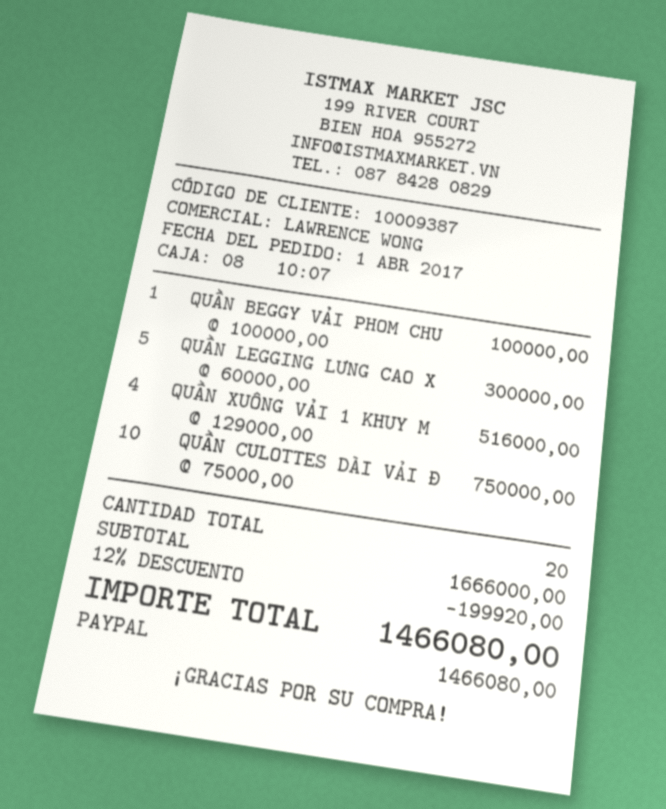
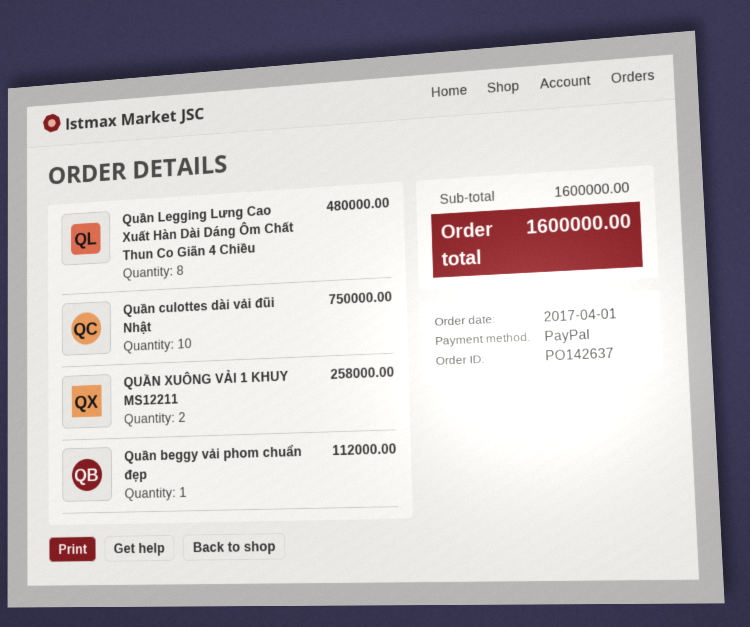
QUẦN BEGGY VẢI PHOM CHU: 1 for 100000.00 -> 1 for 112000.00
QUẦN LEGGING LƯNG CAO X: 5 for 300000.00 -> 8 for 480000.00
QUẦN XUÔNG VẢI 1 KHUY M: 4 for 516000.00 -> 2 for 258000.00
subtotal: 1666000.00 -> 1600000.00
discount: 12% = 199920.00 -> none
total: 1466080.00 -> 1600000.00

